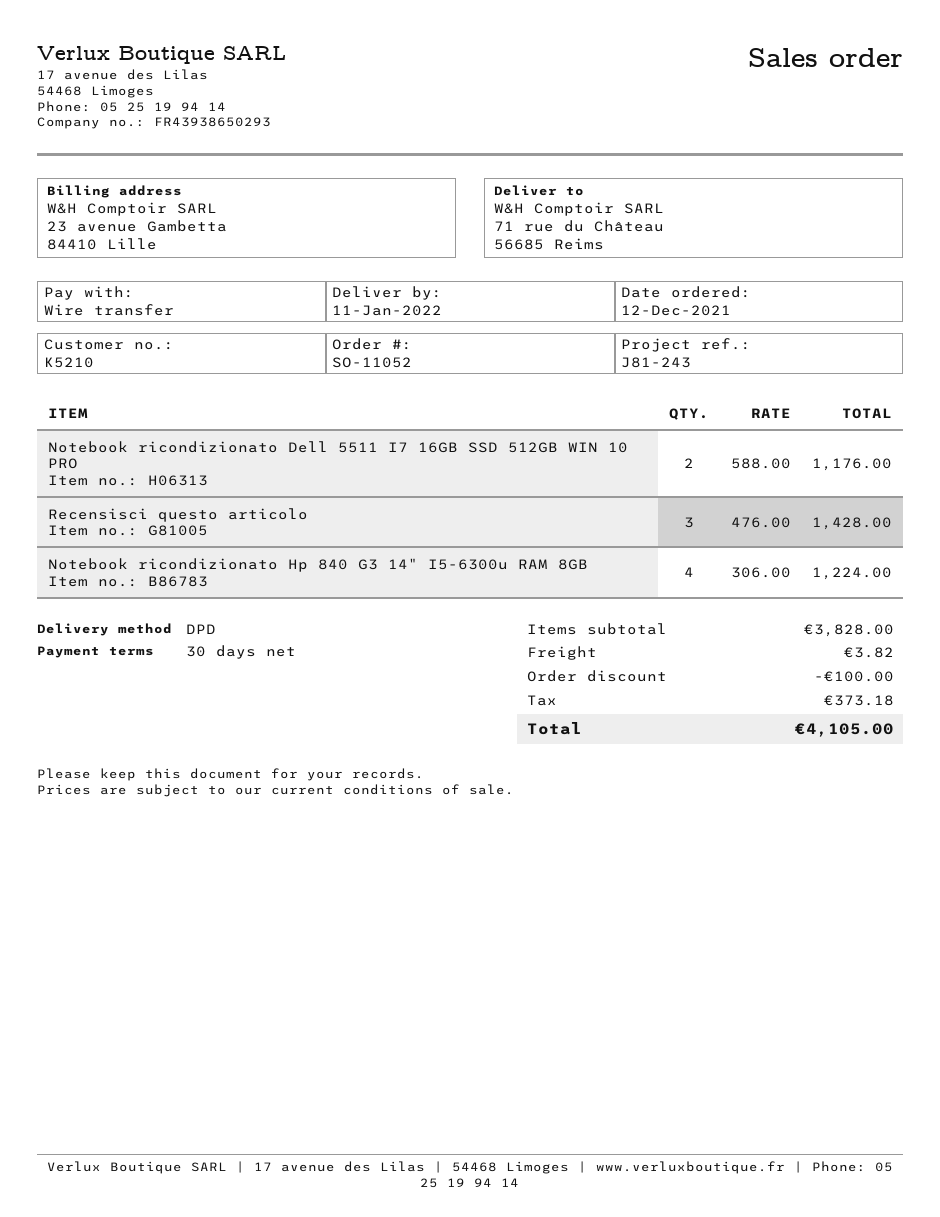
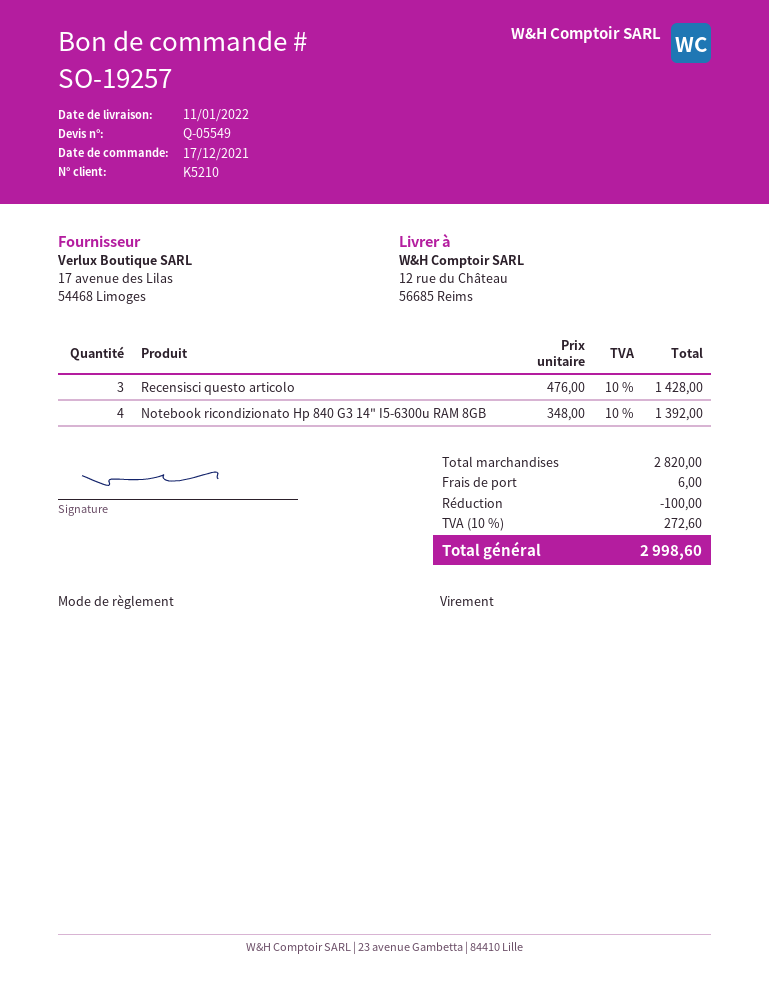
order number: SO-11052 -> SO-19257
order date: 2021-12-12 -> 2021-12-17
ship to: 71 rue du Château, 56685 Reims -> 12 rue du Château, 56685 Reims
Notebook ricondizionato Dell 5511 I7 16GB SSD 512GB WIN 10 PRO: 2 x 588.00 = 1176.00 -> none
Notebook ricondizionato Hp 840 G3 14" I5-6300u RAM 8GB: 4 x 306.00 = 1224.00 -> 4 x 348.00 = 1392.00
subtotal: 3828.00 -> 2820.00
shipping: 3.82 -> 6.00
tax: 373.18 -> 272.60
total: 4105.00 -> 2998.60

